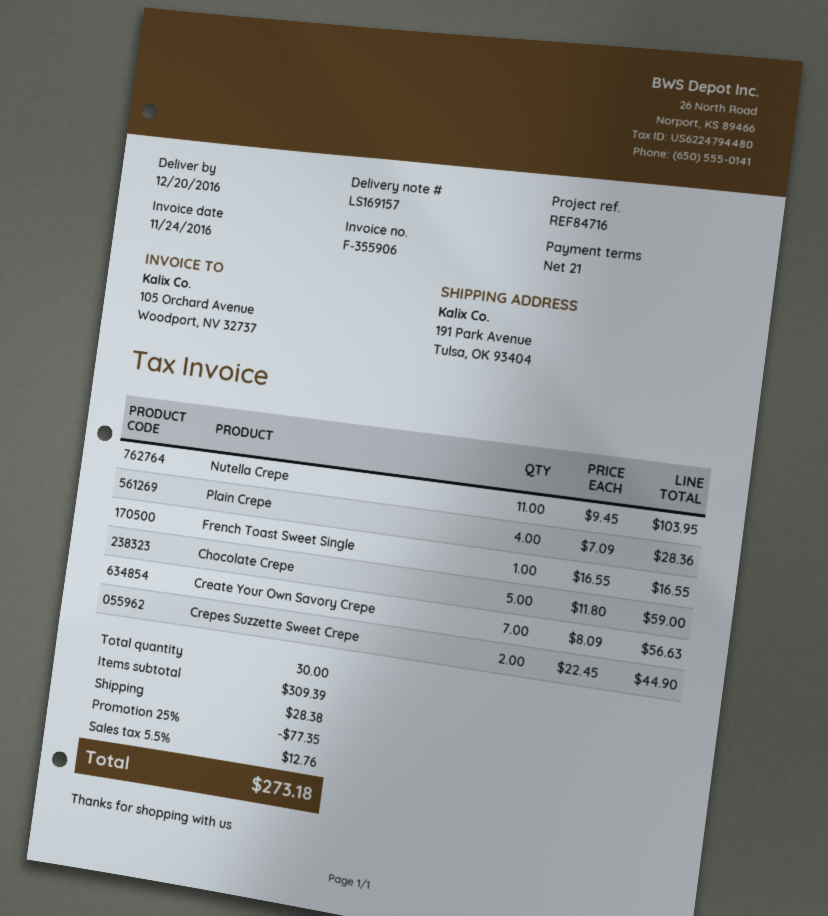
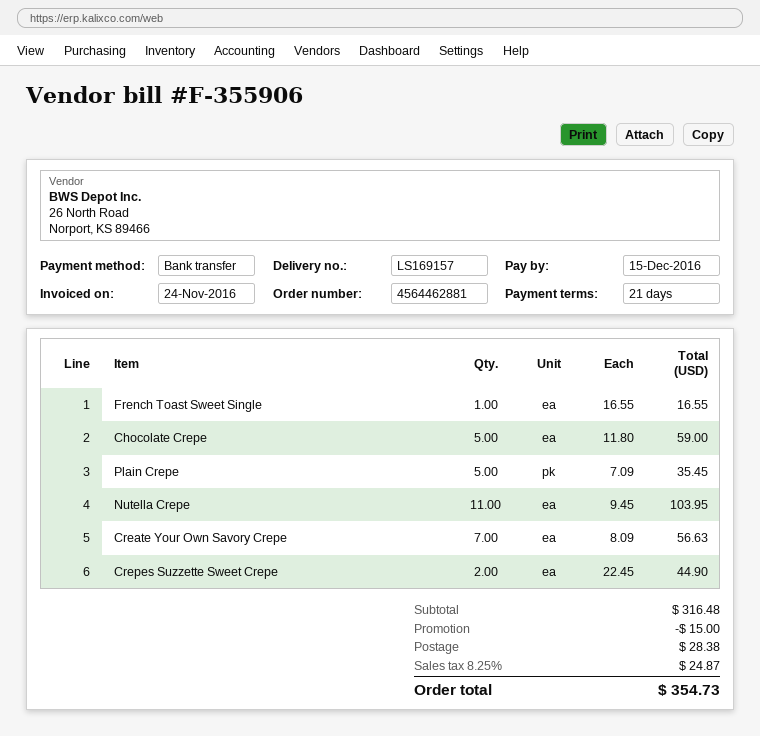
Plain Crepe: 4 x 7.09 = 28.36 -> 5 x 7.09 = 35.45
subtotal: 309.39 -> 316.48
discount: 77.35 -> 15.00
tax: 5.5% = 12.76 -> 8.25% = 24.87
total: 273.18 -> 354.73

